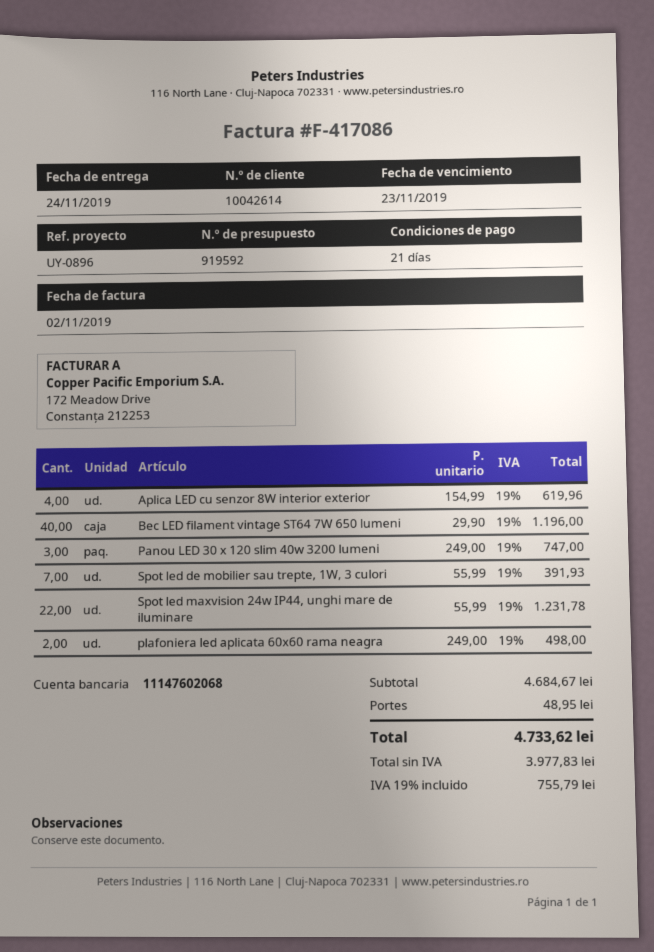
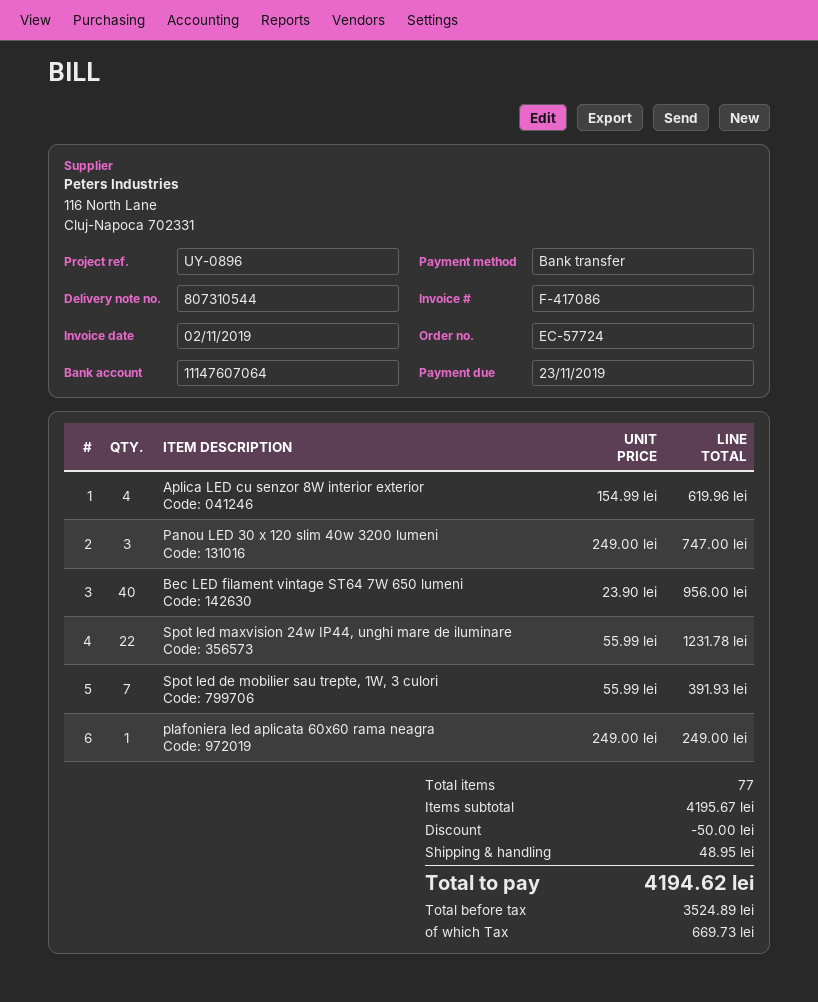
bank account: 11147602068 -> 11147607064
Bec LED filament vintage ST64 7W 650 lumeni: 40 x 29.90 = 1196.00 -> 40 x 23.90 = 956.00
plafoniera led aplicata 60x60 rama neagra: 2 x 249.00 = 498.00 -> 1 x 249.00 = 249.00
subtotal: 4684.67 -> 4195.67
discount: none -> 50.00
net: 3977.83 -> 3524.89
tax: 755.79 -> 669.73
total: 4733.62 -> 4194.62

